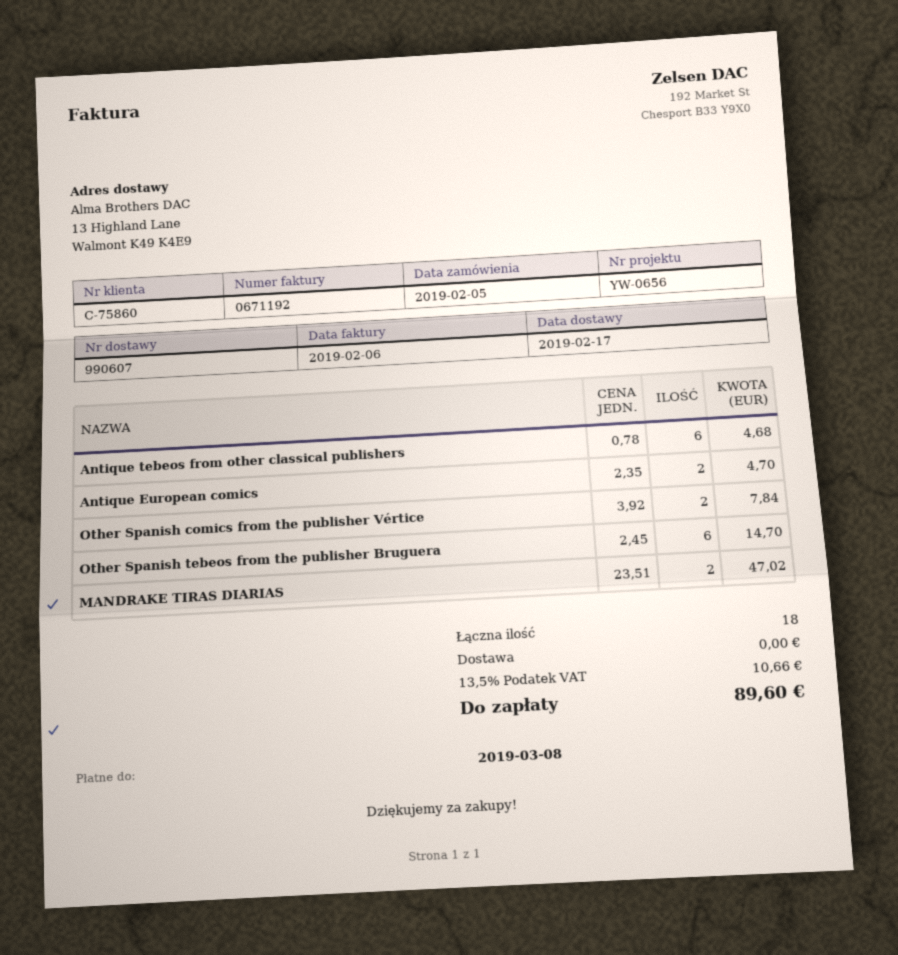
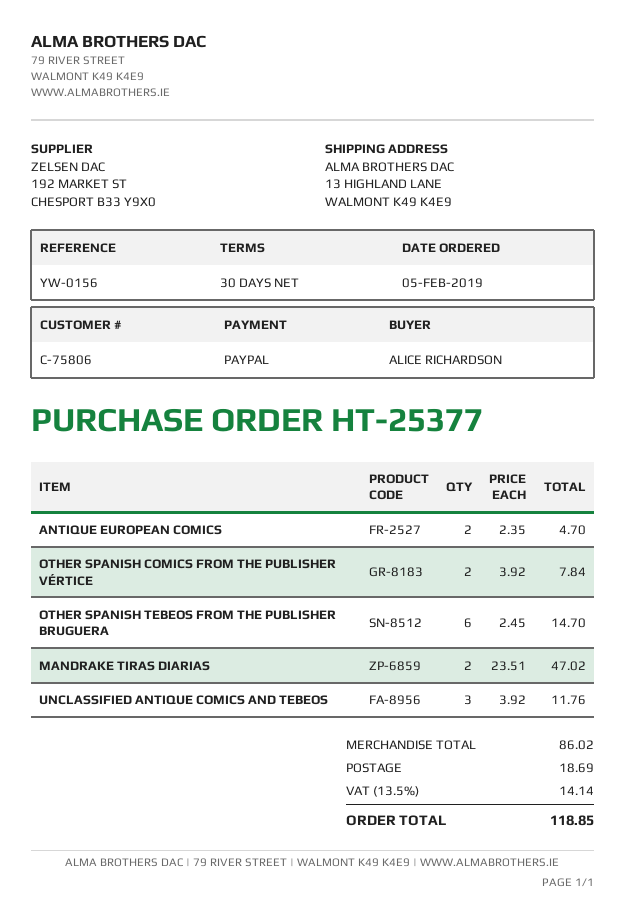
customer number: C-75860 -> C-75806
reference: YW-0656 -> YW-0156
Antique tebeos from other classical publishers: 6 x 0.78 = 4.68 -> none
UNCLASSIFIED ANTIQUE COMICS AND TEBEOS: none -> 3 x 3.92 = 11.76
shipping: 0.00 -> 18.69
tax: 13.5% = 10.66 -> 13.5% = 14.14
total: 89.60 -> 118.85

